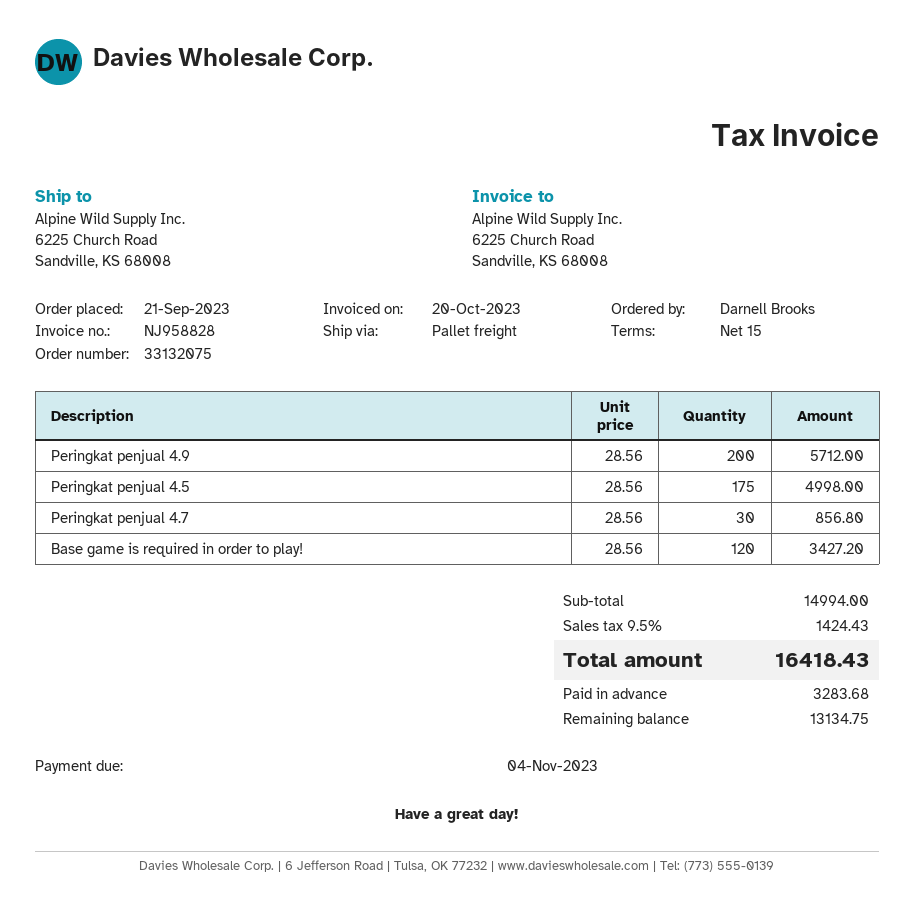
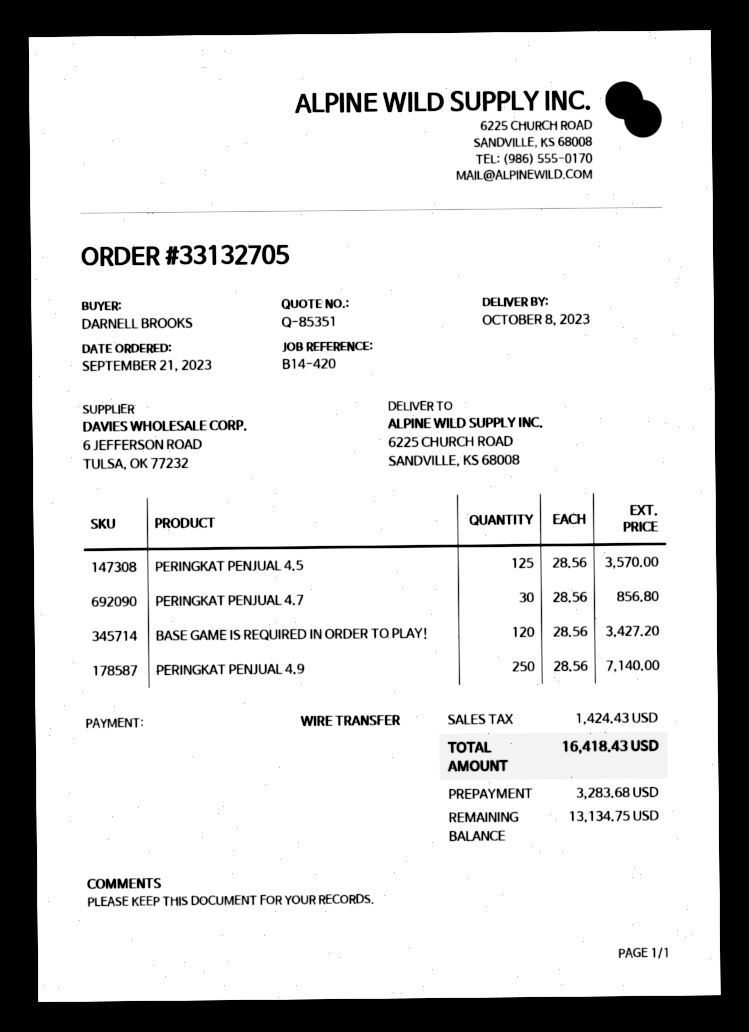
order number: 33132075 -> 33132705
Peringkat penjual 4.9: 200 x 28.56 = 5712.00 -> 250 x 28.56 = 7140.00
Peringkat penjual 4.5: 175 x 28.56 = 4998.00 -> 125 x 28.56 = 3570.00

